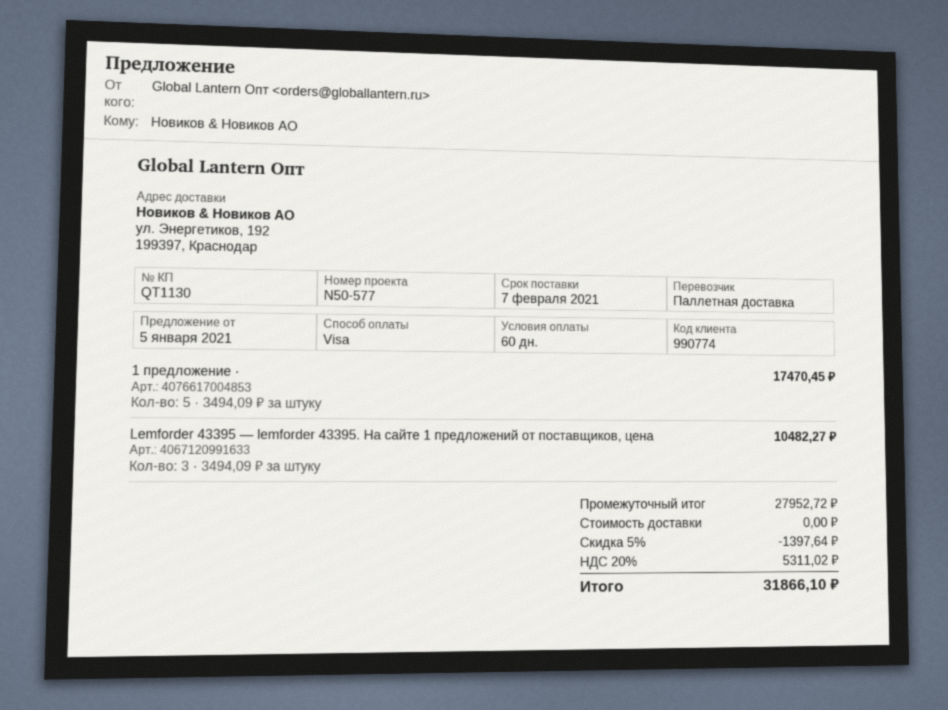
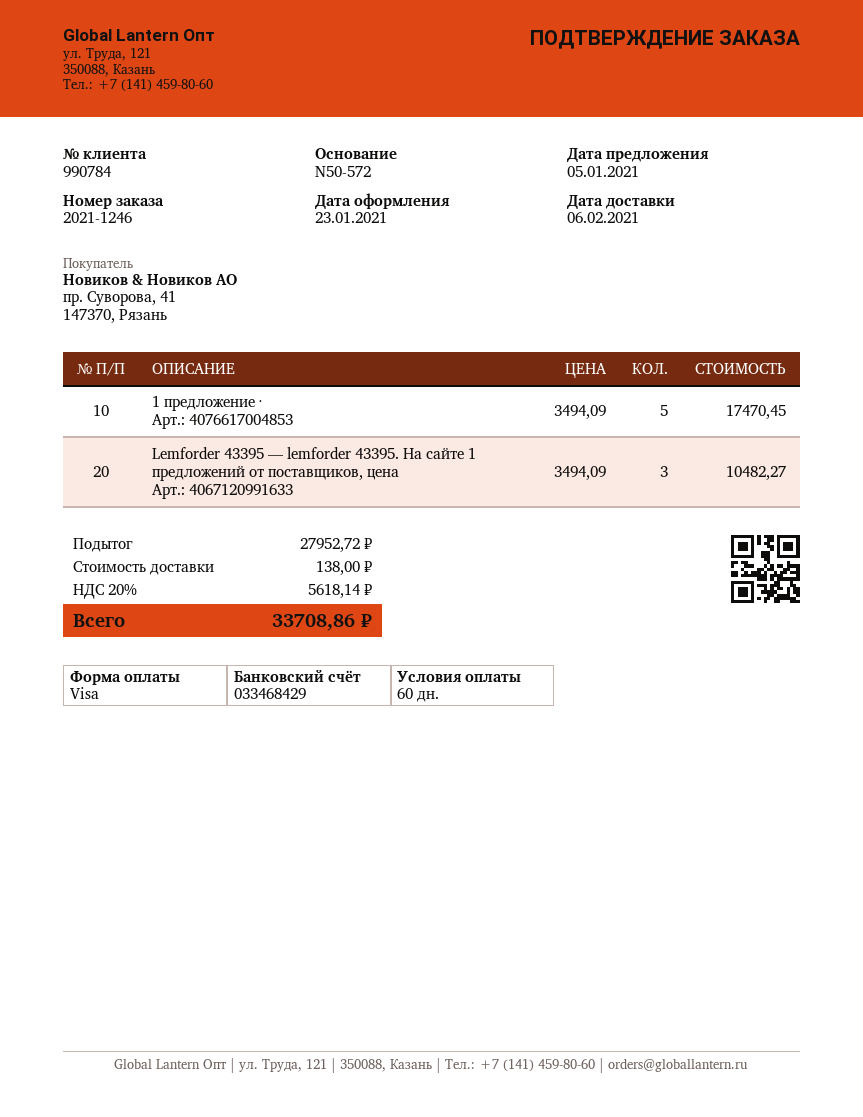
delivery date: 2021-02-07 -> 2021-02-06
customer number: 990774 -> 990784
reference: N50-577 -> N50-572
discount: 5% = 1397.64 -> none
shipping: 0.00 -> 138.00
tax: 20% = 5311.02 -> 20% = 5618.14
total: 31866.10 -> 33708.86

